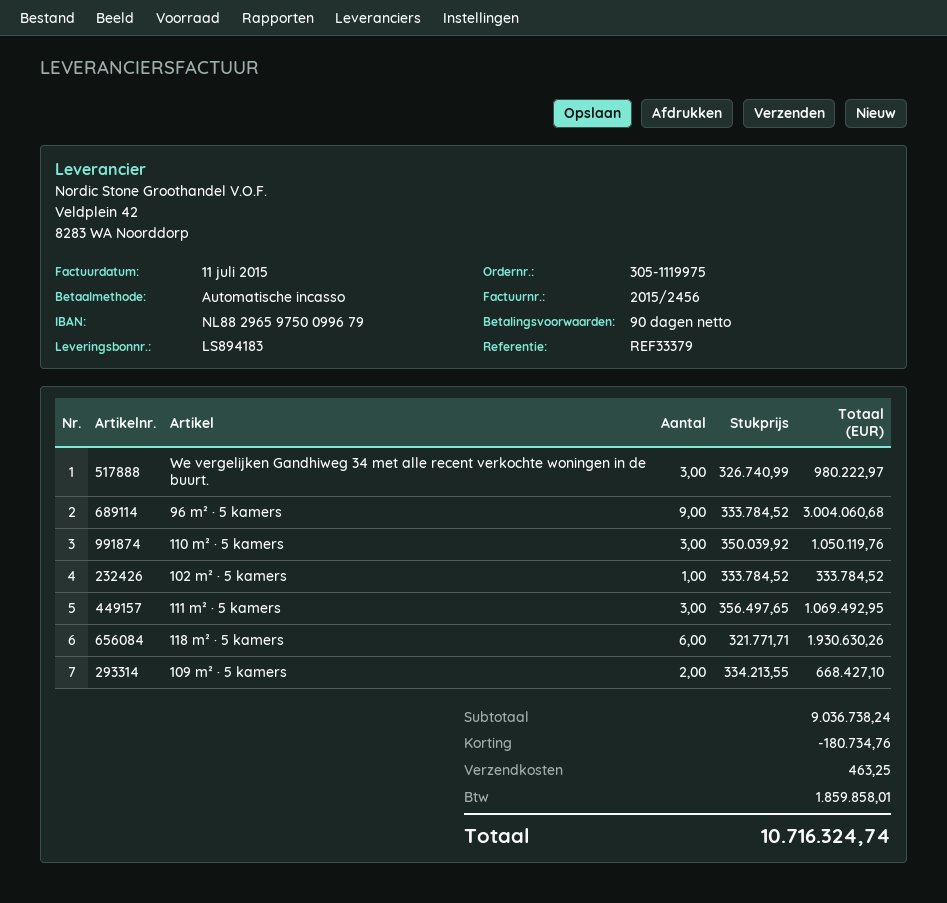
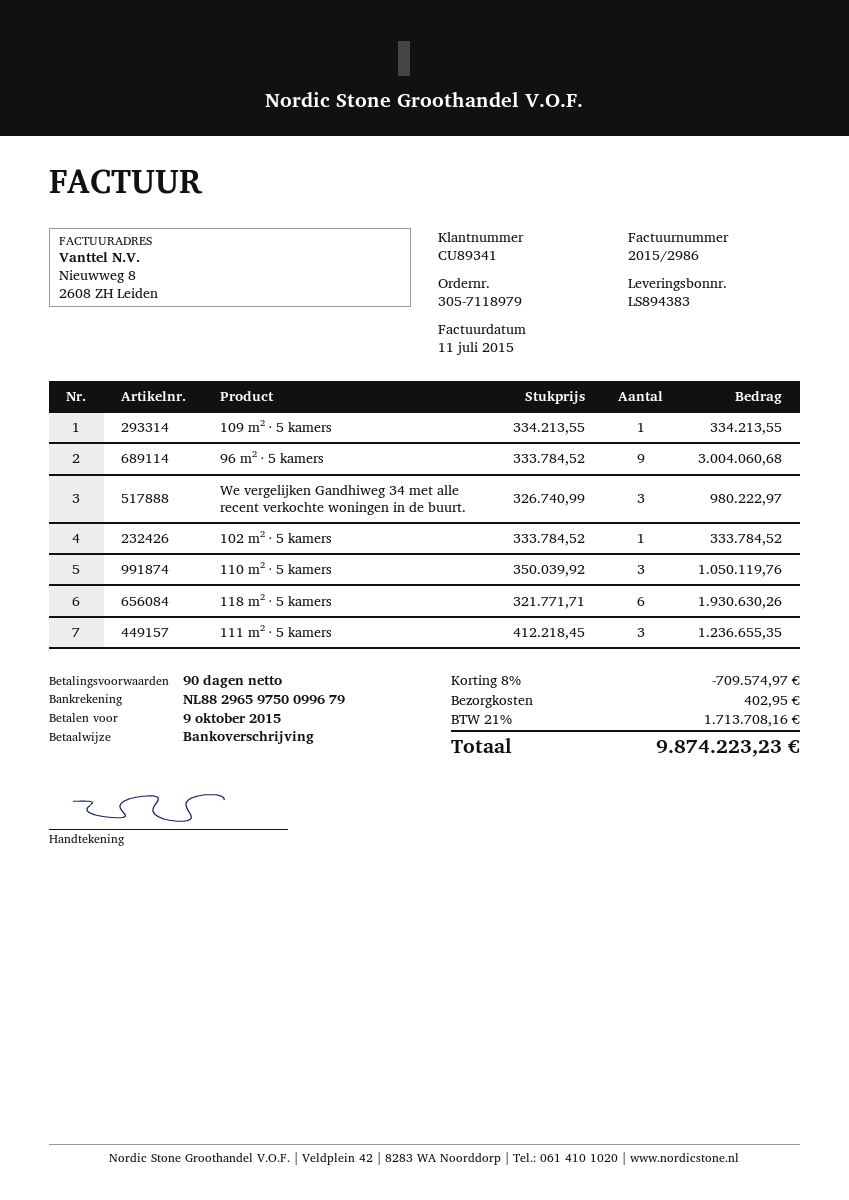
order number: 305-1119975 -> 305-7118979
delivery note number: LS894183 -> LS894383
invoice number: 2015/2456 -> 2015/2986
payment method: direct debit -> bank transfer
111 m² · 5 kamers: 3 x 356497.65 = 1069492.95 -> 3 x 412218.45 = 1236655.35
109 m² · 5 kamers: 2 x 334213.55 = 668427.10 -> 1 x 334213.55 = 334213.55
discount: 180734.76 -> 709574.97
shipping: 463.25 -> 402.95
tax: 1859858.01 -> 1713708.16
total: 10716324.74 -> 9874223.23

